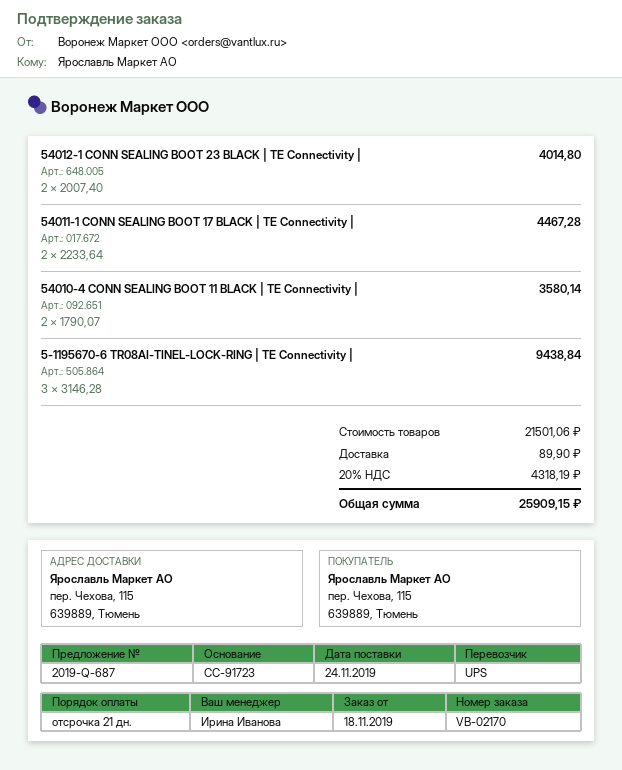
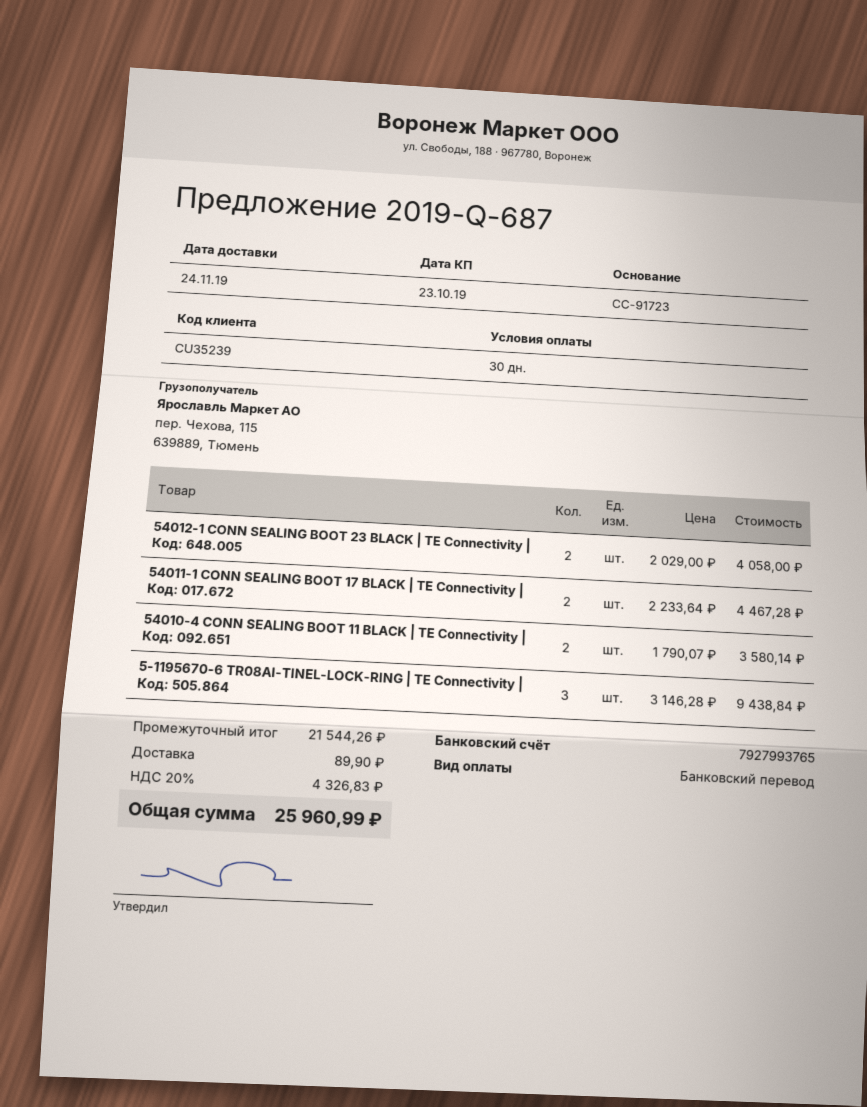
payment terms: 21 days -> 30 days
54012-1 CONN SEALING BOOT 23 BLACK | TE Connectivity |: 2 x 2007.40 = 4014.80 -> 2 x 2029.00 = 4058.00
subtotal: 21501.06 -> 21544.26
tax: 20% = 4318.19 -> 20% = 4326.83
total: 25909.15 -> 25960.99

